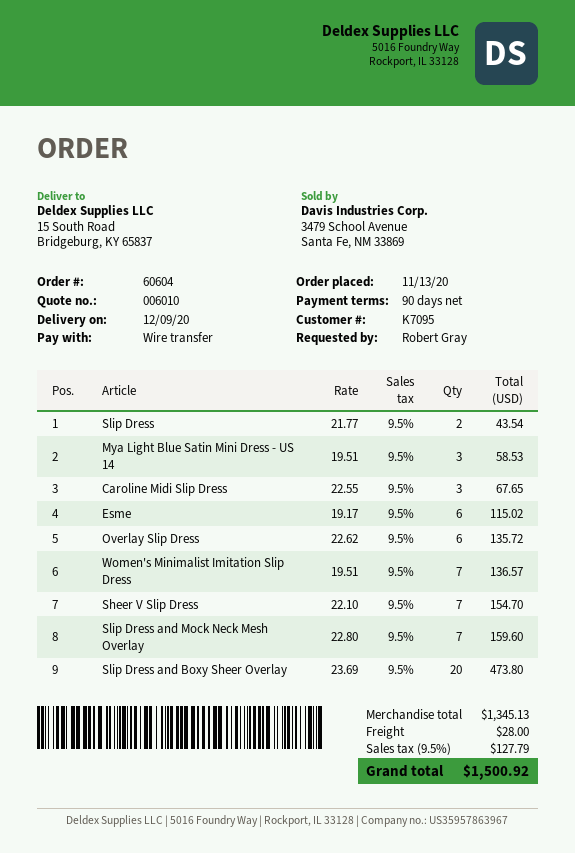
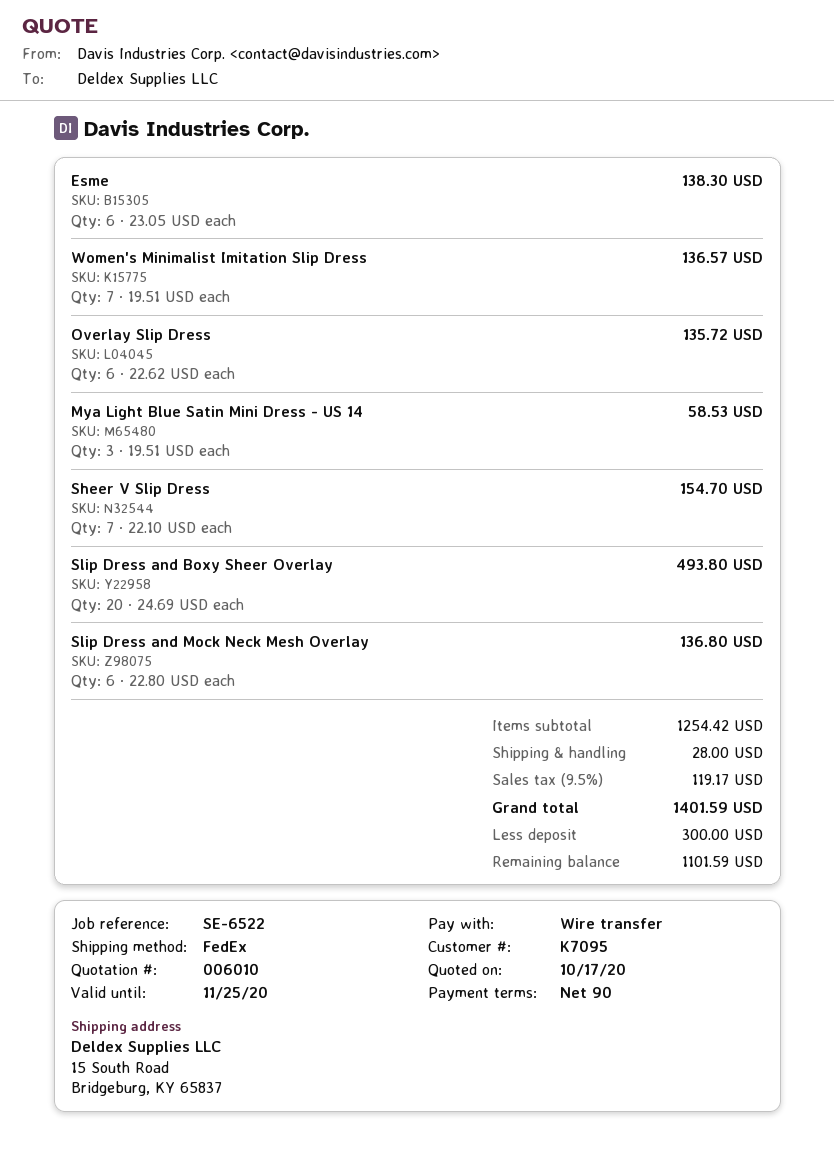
Slip Dress: 2 x 21.77 = 43.54 -> none
Caroline Midi Slip Dress: 3 x 22.55 = 67.65 -> none
Esme: 6 x 19.17 = 115.02 -> 6 x 23.05 = 138.30
Slip Dress and Mock Neck Mesh Overlay: 7 x 22.80 = 159.60 -> 6 x 22.80 = 136.80
Slip Dress and Boxy Sheer Overlay: 20 x 23.69 = 473.80 -> 20 x 24.69 = 493.80
subtotal: 1345.13 -> 1254.42
tax: 9.5% = 127.79 -> 9.5% = 119.17
total: 1500.92 -> 1401.59

